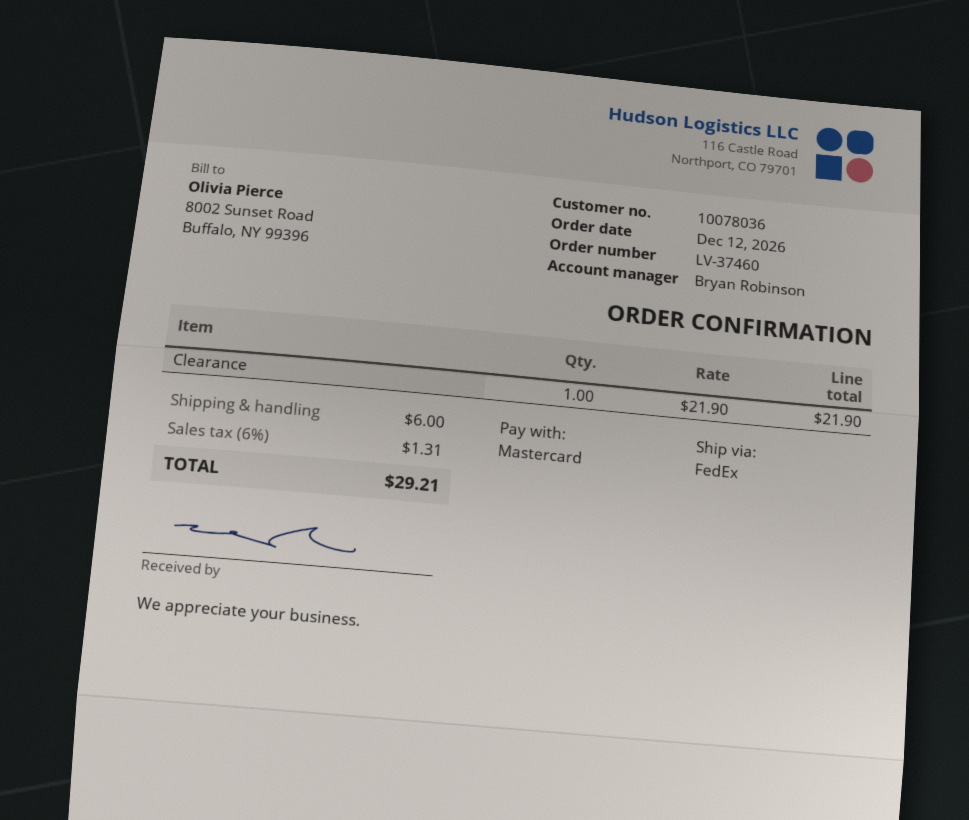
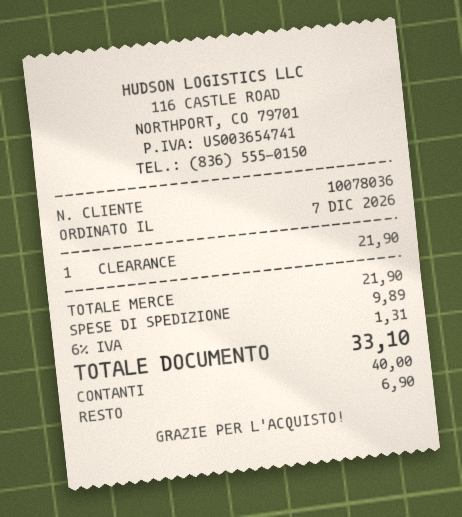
order date: 2026-12-12 -> 2026-12-07
payment method: Mastercard -> cash
shipping: 6.00 -> 9.89
total: 29.21 -> 33.10

